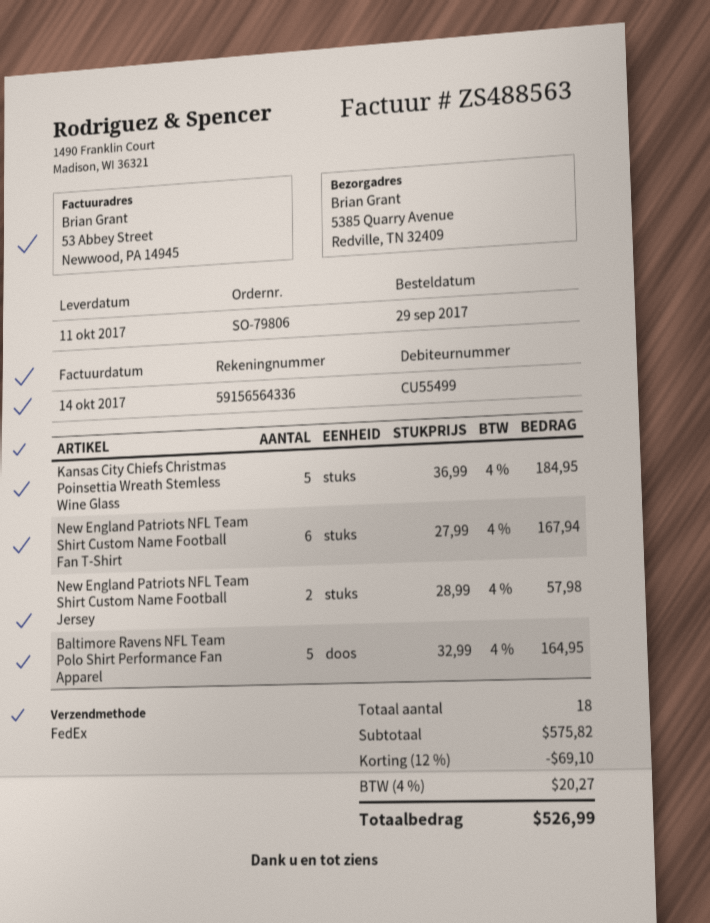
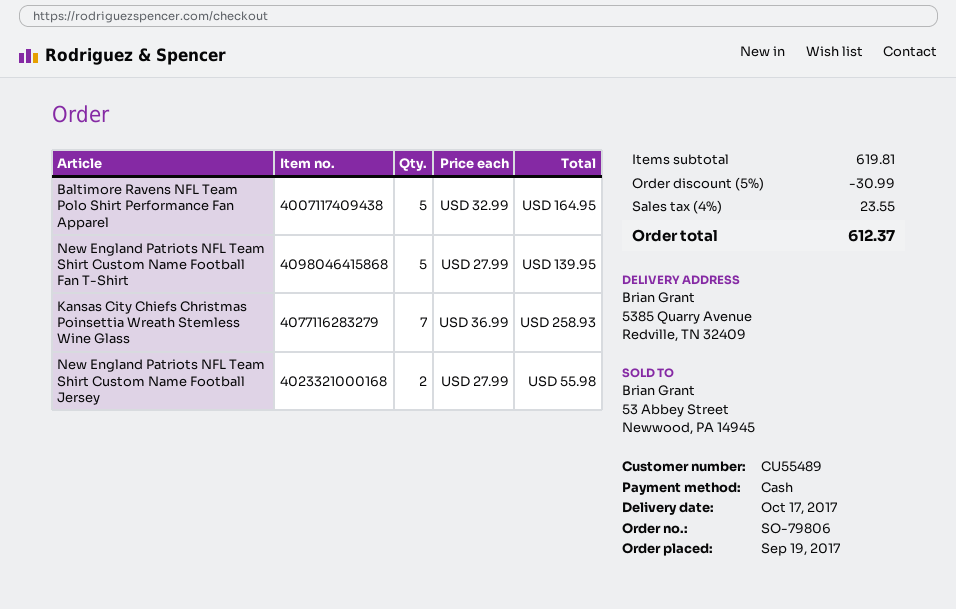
order date: 2017-09-29 -> 2017-09-19
delivery date: 2017-10-11 -> 2017-10-17
customer number: CU55499 -> CU55489
Kansas City Chiefs Christmas Poinsettia Wreath Stemless Wine Glass: 5 x 36.99 = 184.95 -> 7 x 36.99 = 258.93
New England Patriots NFL Team Shirt Custom Name Football Fan T-Shirt: 6 x 27.99 = 167.94 -> 5 x 27.99 = 139.95
New England Patriots NFL Team Shirt Custom Name Football Jersey: 2 x 28.99 = 57.98 -> 2 x 27.99 = 55.98
subtotal: 575.82 -> 619.81
discount: 12% = 69.10 -> 5% = 30.99
tax: 4% = 20.27 -> 4% = 23.55
total: 526.99 -> 612.37

